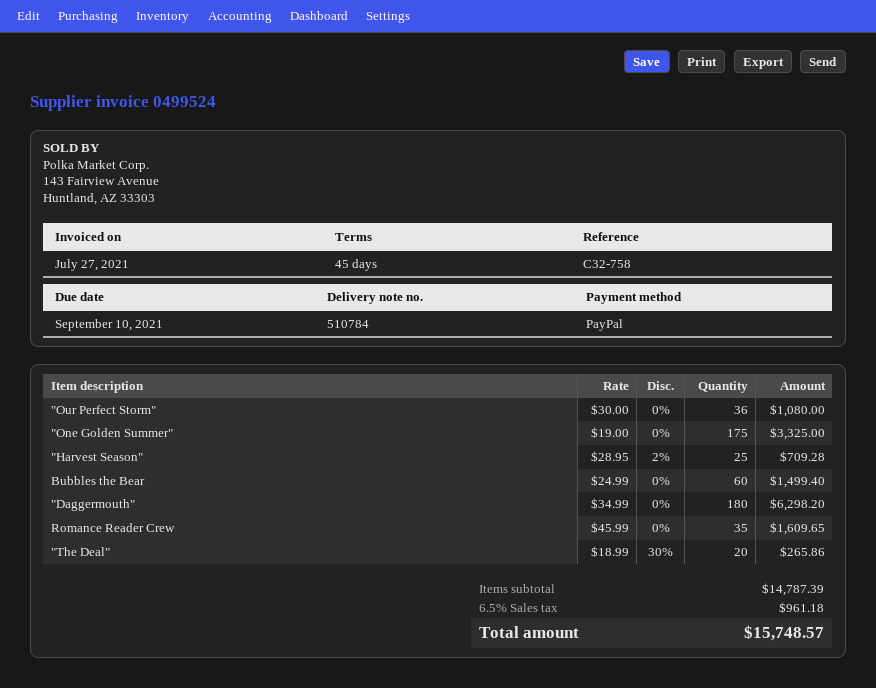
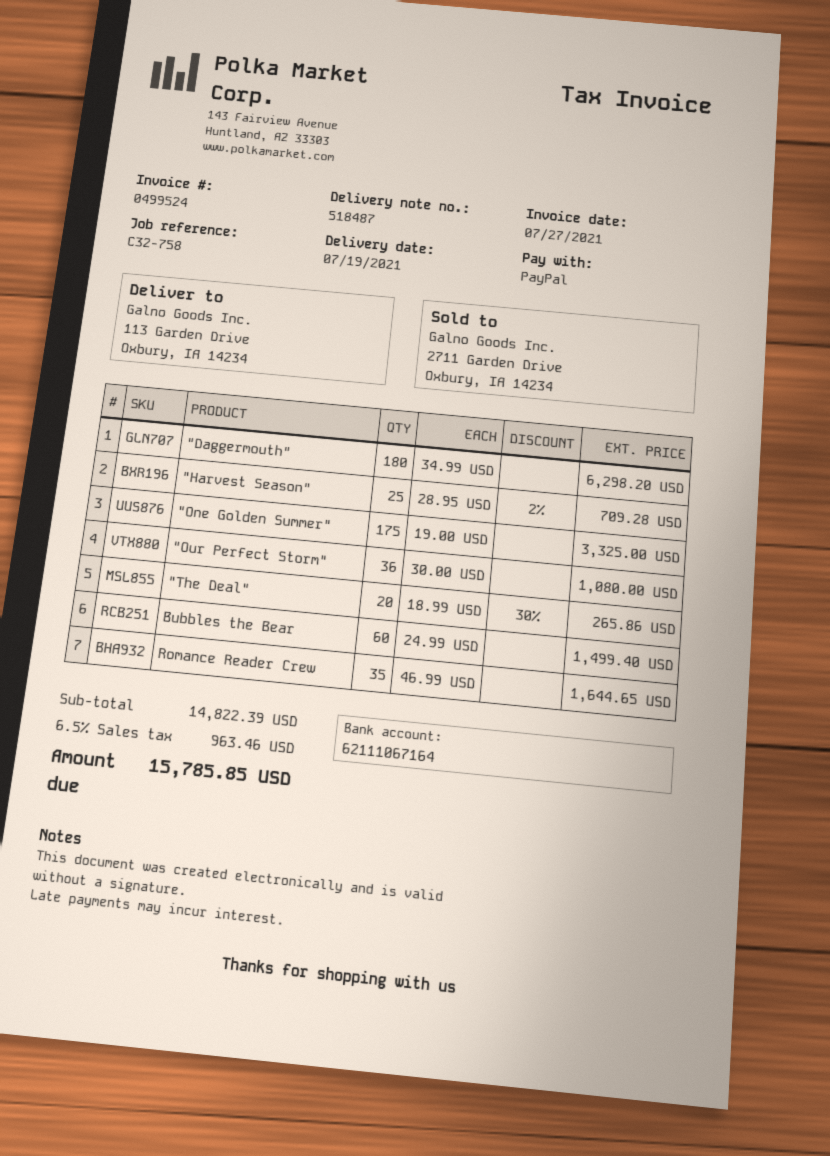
delivery note number: 510784 -> 518487
Romance Reader Crew: 35 x 45.99 = 1609.65 -> 35 x 46.99 = 1644.65
subtotal: 14787.39 -> 14822.39
tax: 6.5% = 961.18 -> 6.5% = 963.46
total: 15748.57 -> 15785.85

